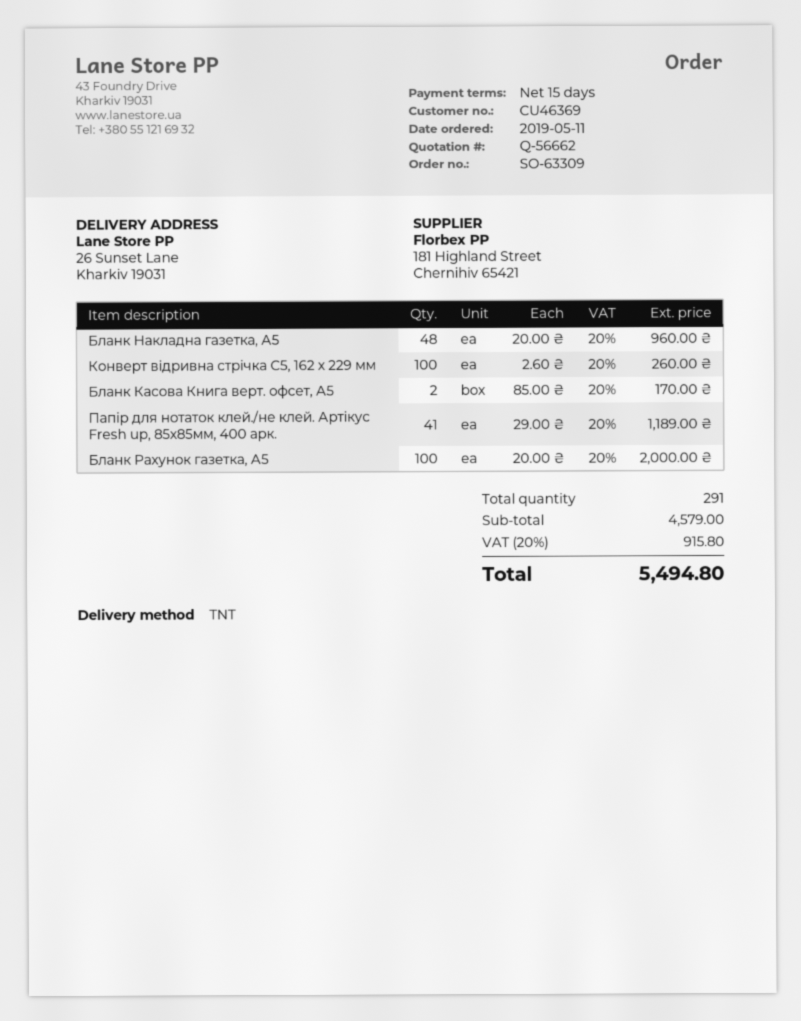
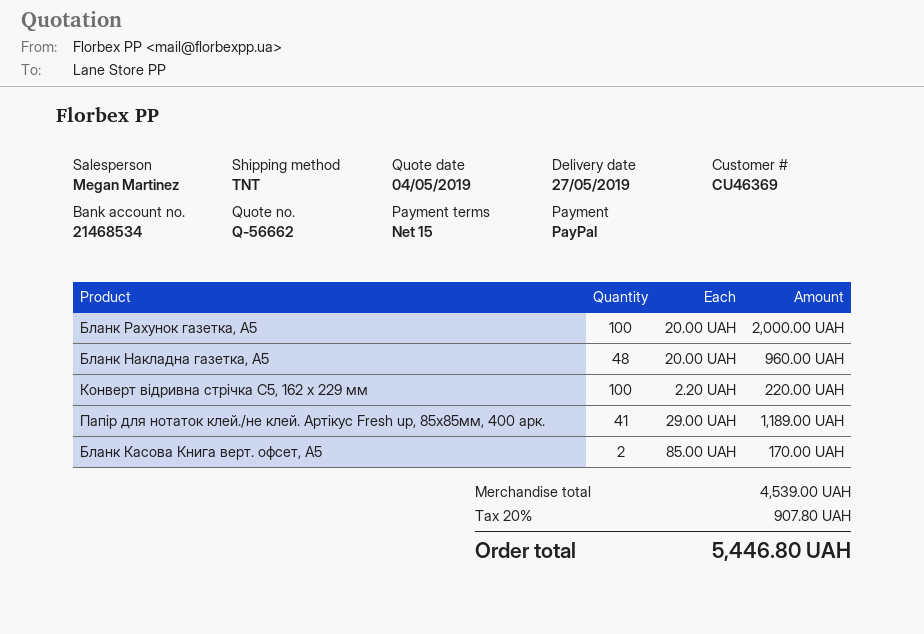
Конверт відривна стрічка С5, 162 х 229 мм: 100 x 2.60 = 260.00 -> 100 x 2.20 = 220.00
subtotal: 4579.00 -> 4539.00
tax: 20% = 915.80 -> 20% = 907.80
total: 5494.80 -> 5446.80

